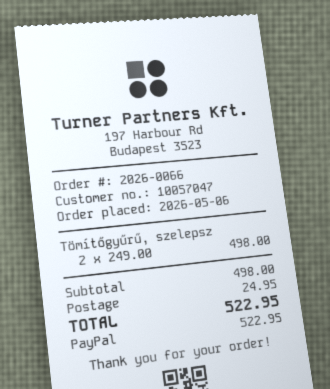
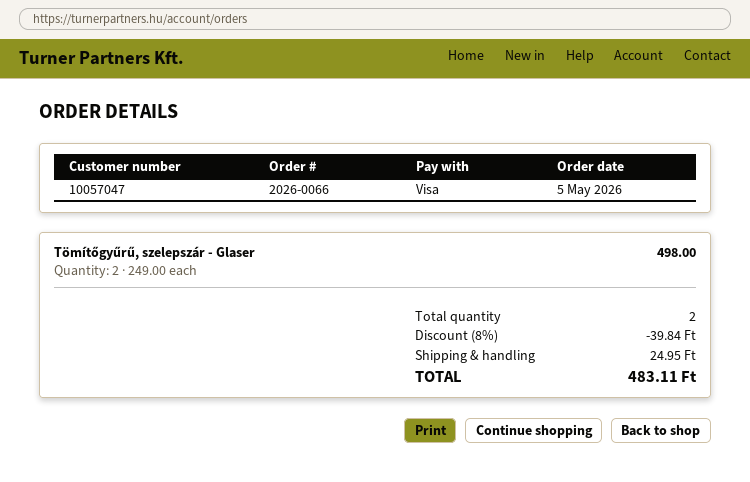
order date: 2026-05-06 -> 2026-05-05
payment method: PayPal -> Visa
discount: none -> 8% = 39.84
total: 522.95 -> 483.11

